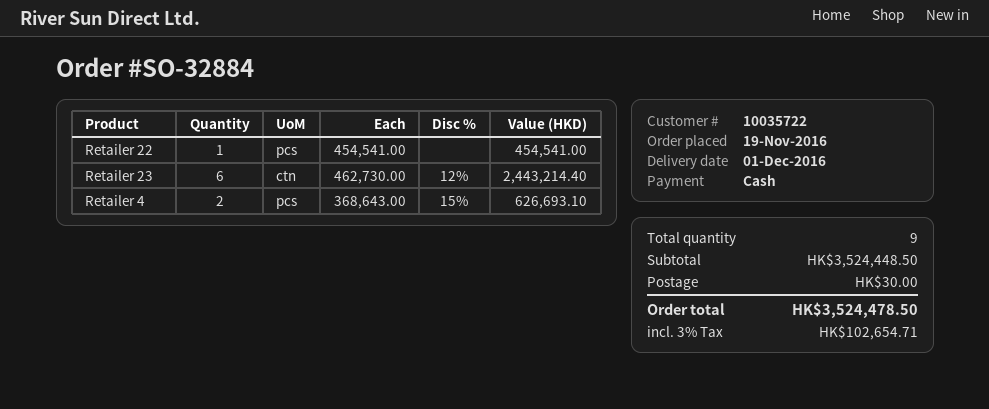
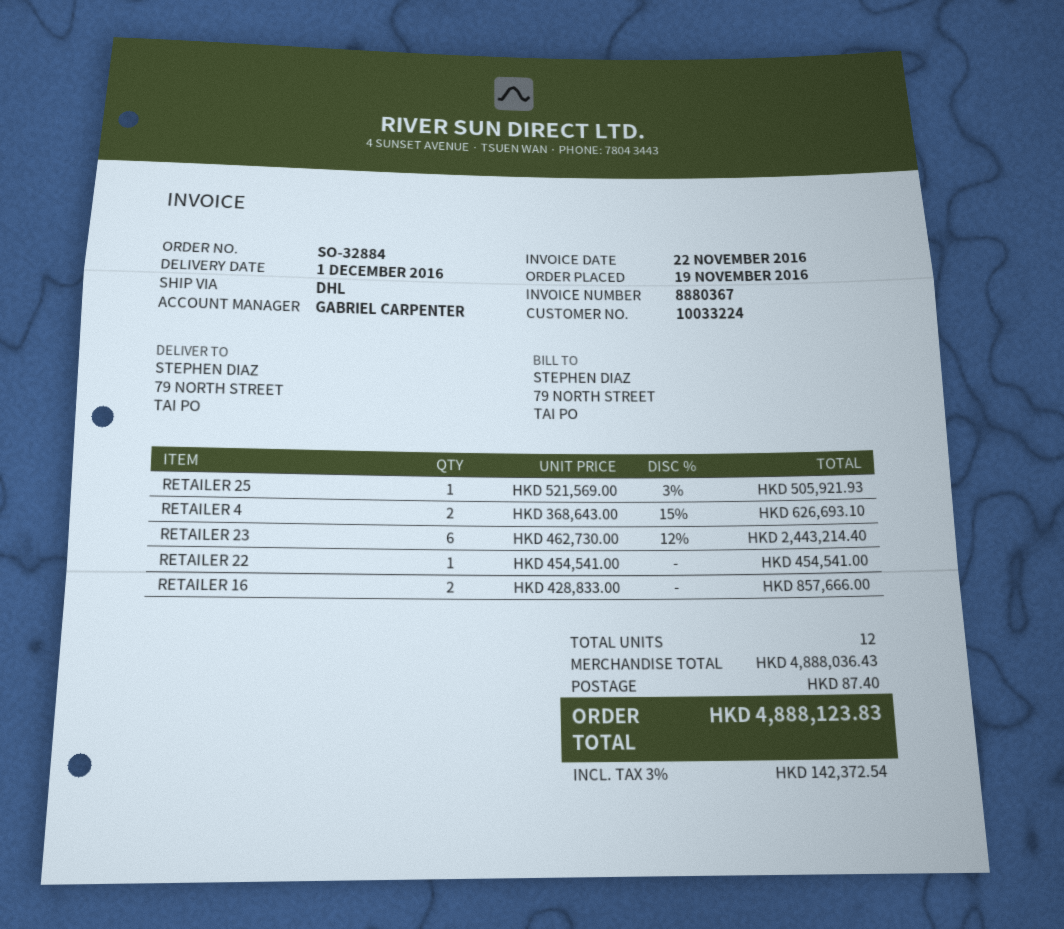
customer number: 10035722 -> 10033224
RETAILER 25: none -> 1 x 521569.00 - 3% = 505921.93
RETAILER 16: none -> 2 x 428833.00 = 857666.00
total quantity: 9 -> 12
subtotal: 3524448.50 -> 4888036.43
shipping: 30.00 -> 87.40
tax: 3% = 102654.71 -> 3% = 142372.54
total: 3524478.50 -> 4888123.83

